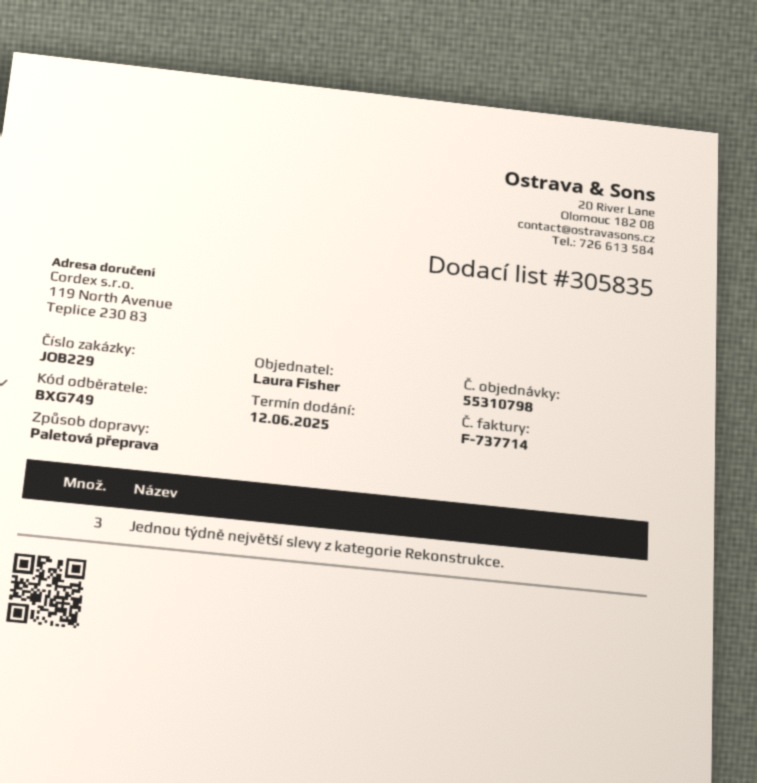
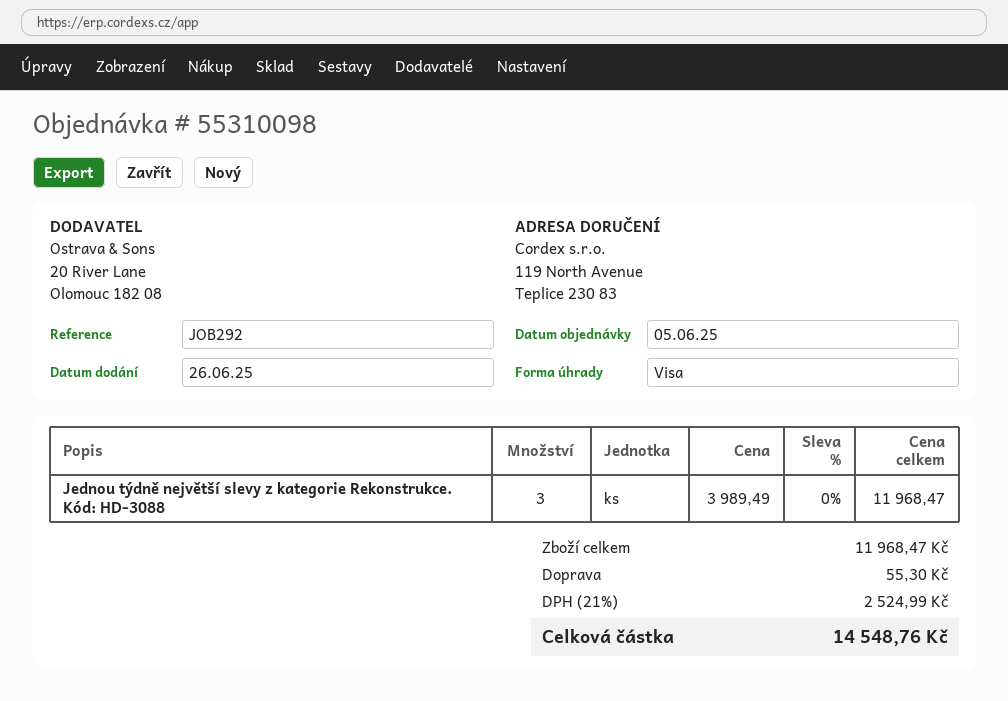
order number: 55310798 -> 55310098
delivery date: 2025-06-12 -> 2025-06-26
reference: JOB229 -> JOB292

